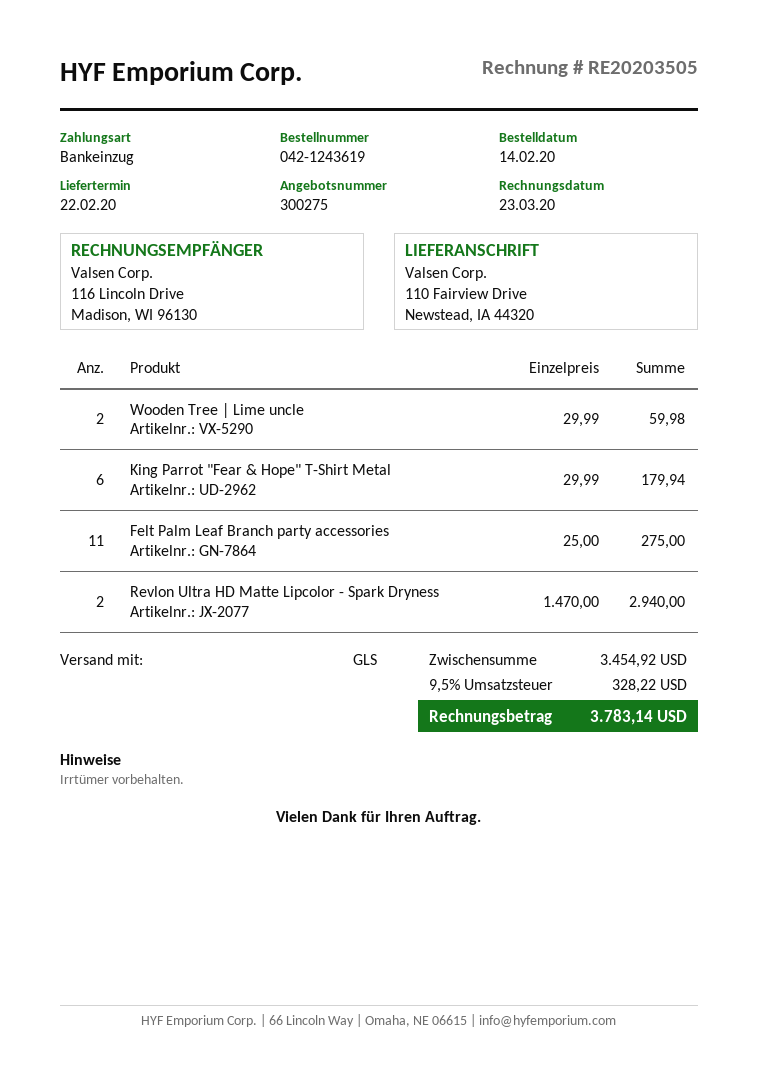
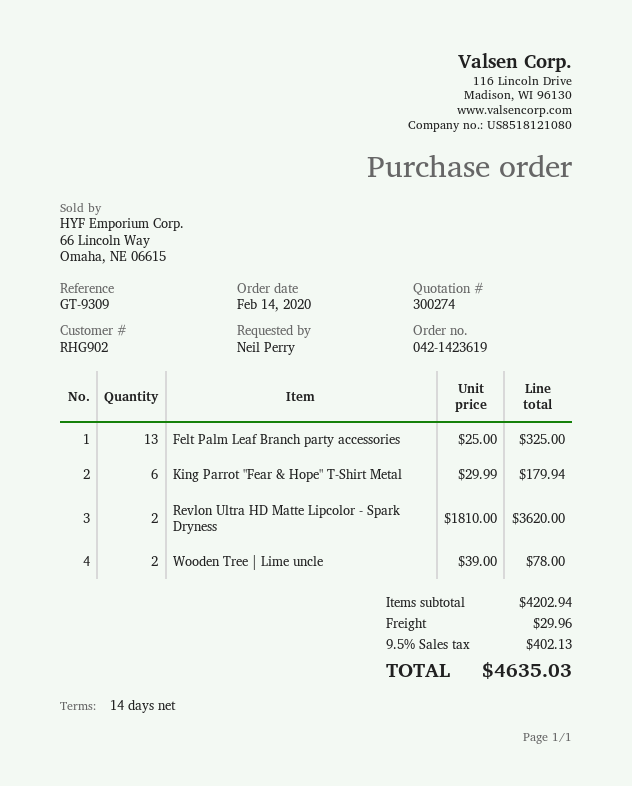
quote number: 300275 -> 300274
order number: 042-1243619 -> 042-1423619
Wooden Tree | Lime uncle: 2 x 29.99 = 59.98 -> 2 x 39.00 = 78.00
Felt Palm Leaf Branch party accessories: 11 x 25.00 = 275.00 -> 13 x 25.00 = 325.00
Revlon Ultra HD Matte Lipcolor - Spark Dryness: 2 x 1470.00 = 2940.00 -> 2 x 1810.00 = 3620.00
subtotal: 3454.92 -> 4202.94
shipping: none -> 29.96
tax: 9.5% = 328.22 -> 9.5% = 402.13
total: 3783.14 -> 4635.03

